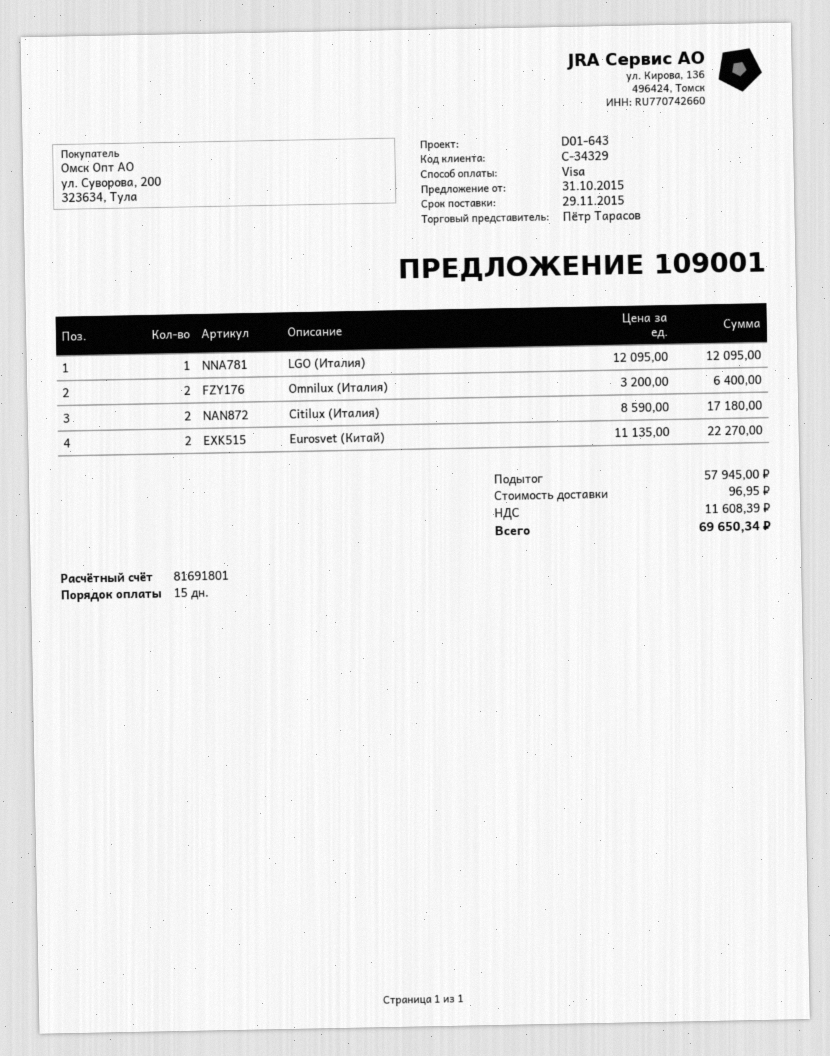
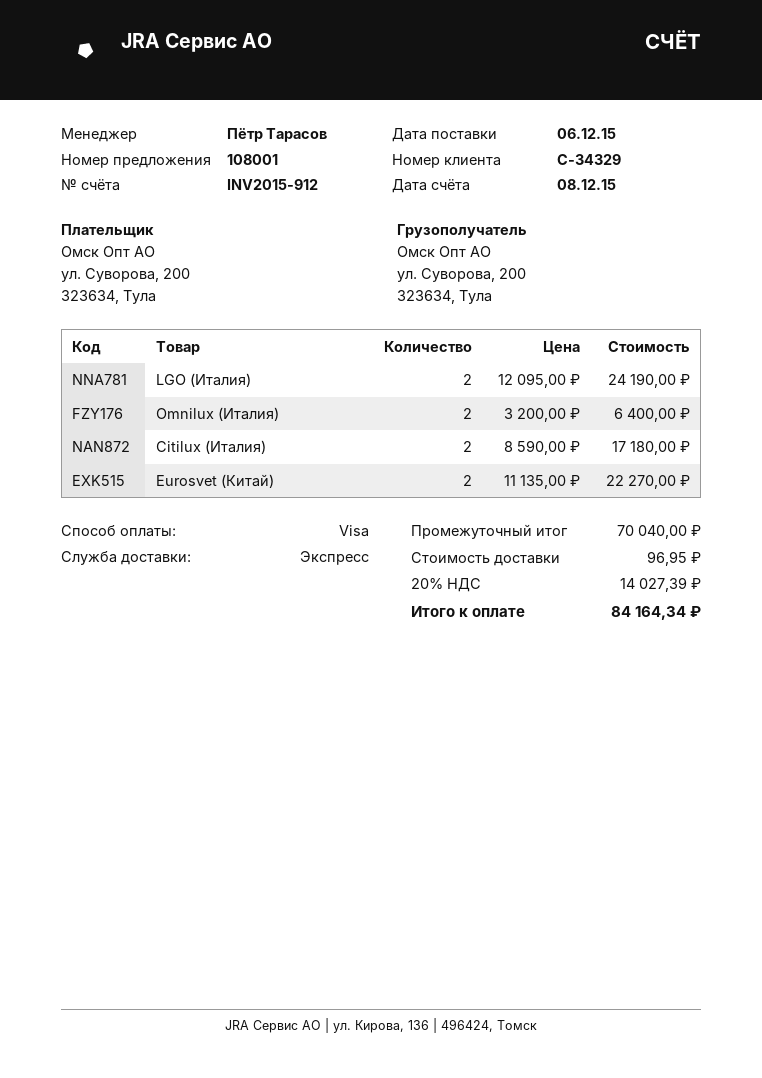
quote number: 109001 -> 108001
delivery date: 2015-11-29 -> 2015-12-06
LGO (Италия): 1 x 12095.00 = 12095.00 -> 2 x 12095.00 = 24190.00
subtotal: 57945.00 -> 70040.00
tax: 11608.39 -> 14027.39
total: 69650.34 -> 84164.34

